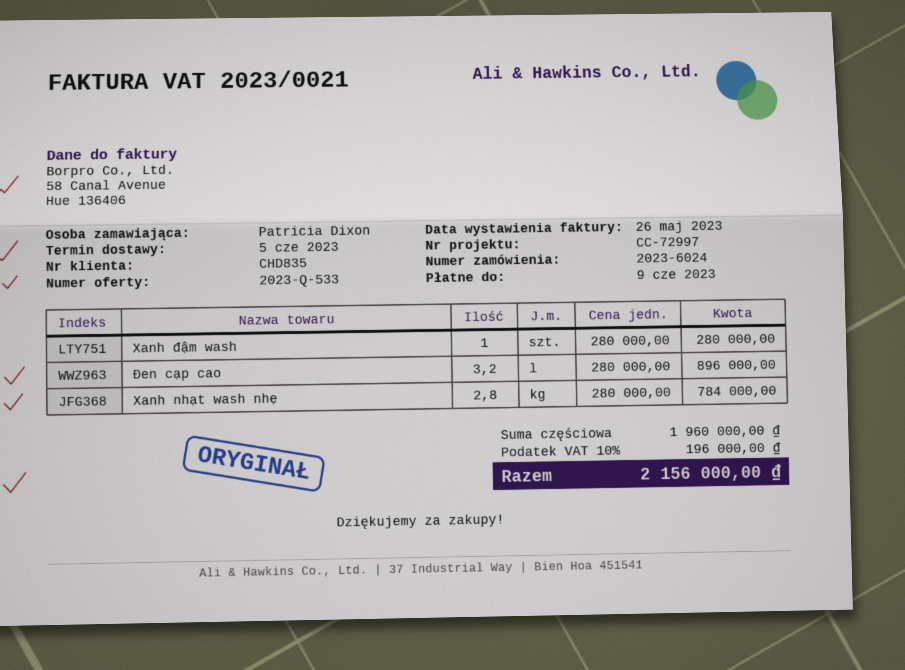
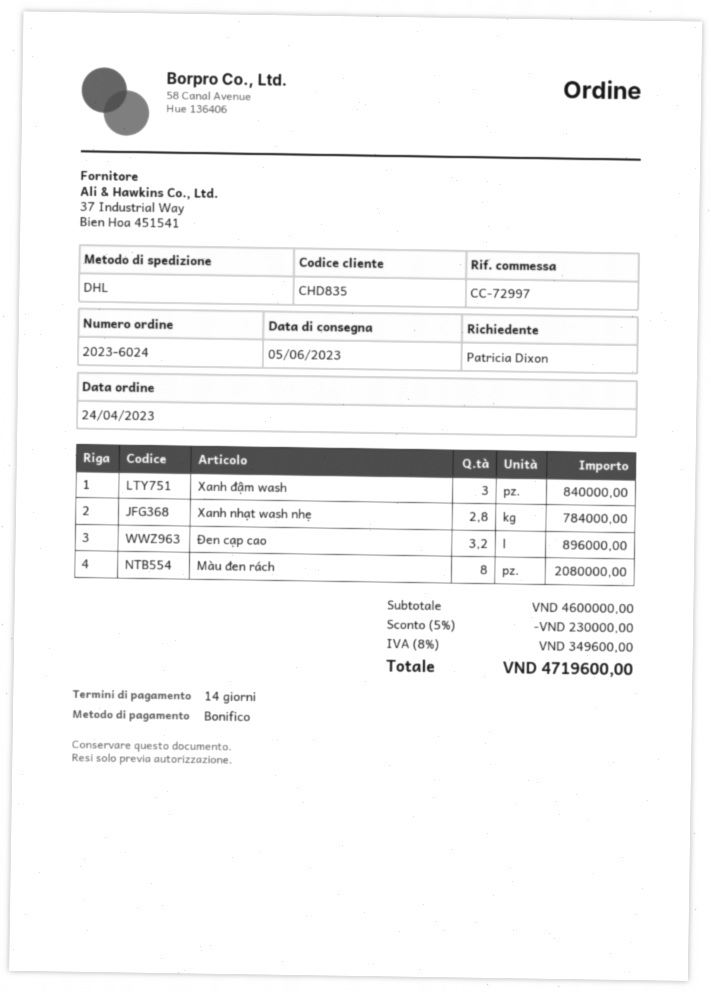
Xanh đậm wash: 1 for 280000.00 -> 3 for 840000.00
Màu đen rách: none -> 8 for 2080000.00
subtotal: 1960000.00 -> 4600000.00
discount: none -> 5% = 230000.00
tax: 10% = 196000.00 -> 8% = 349600.00
total: 2156000.00 -> 4719600.00

